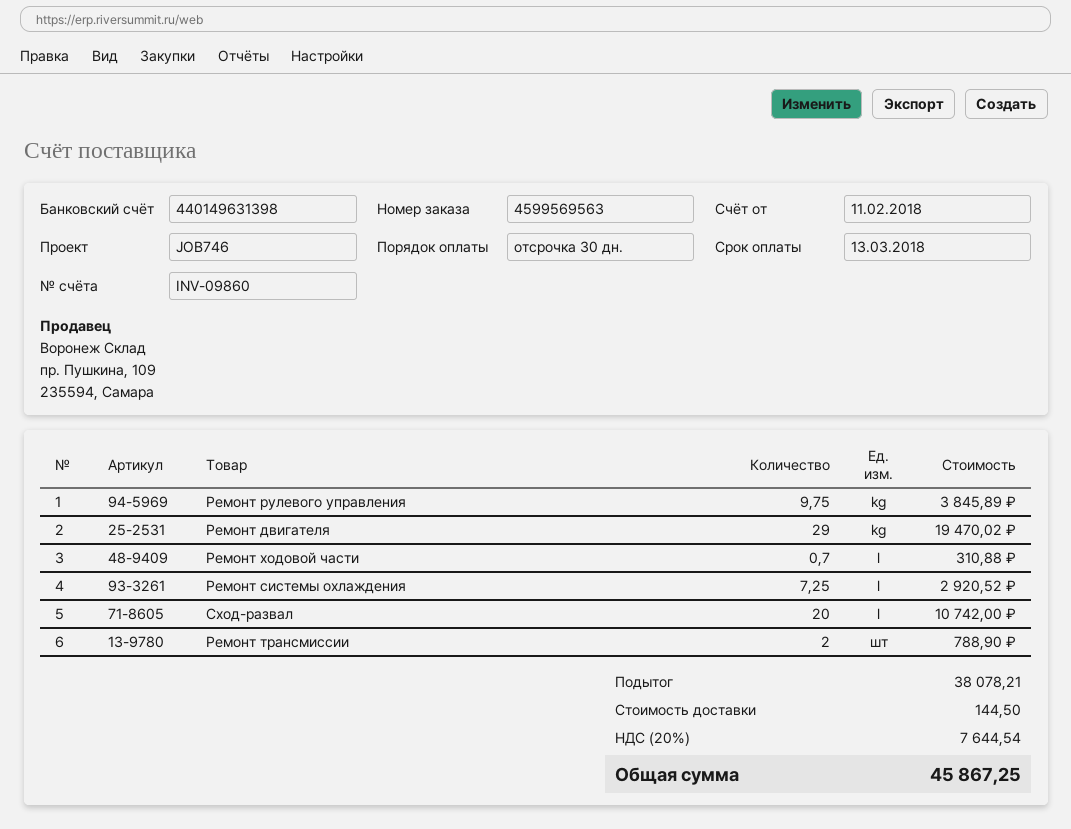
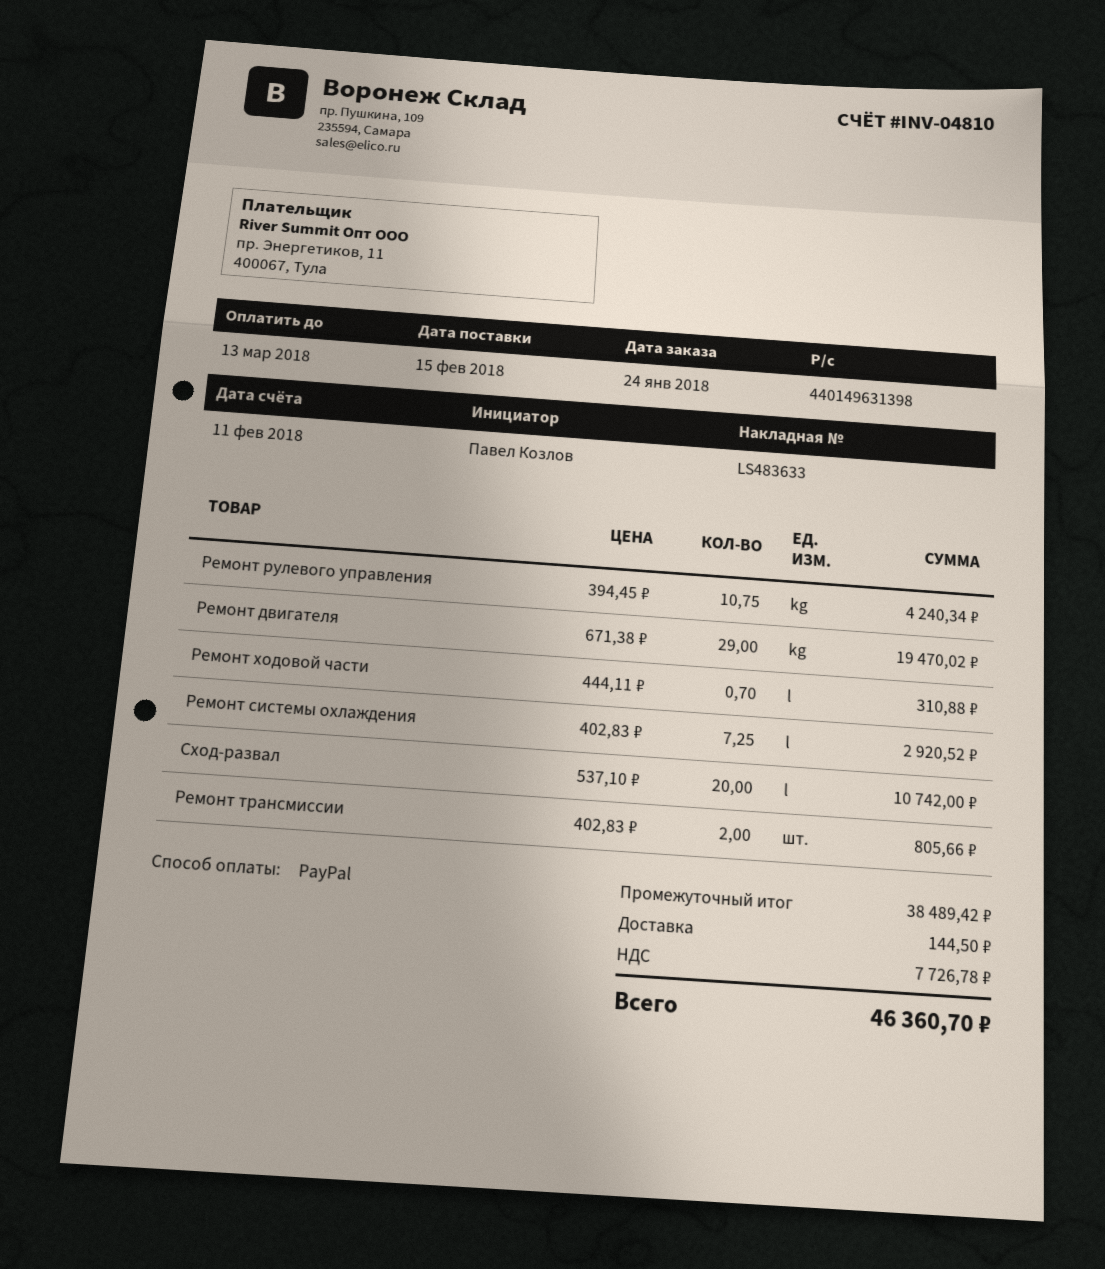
invoice number: INV-09860 -> INV-04810
Ремонт рулевого управления: 9.75 for 3845.89 -> 10.75 for 4240.34
Ремонт трансмиссии: 2 for 788.90 -> 2 for 805.66
subtotal: 38078.21 -> 38489.42
tax: 7644.54 -> 7726.78
total: 45867.25 -> 46360.70

